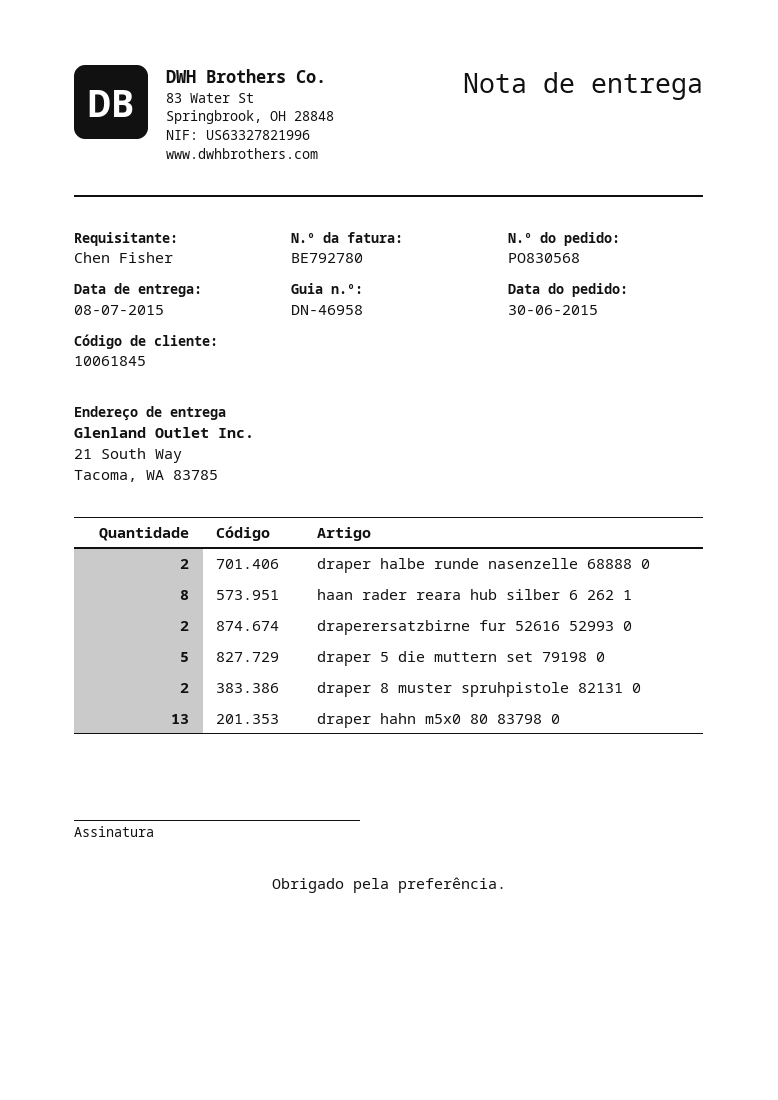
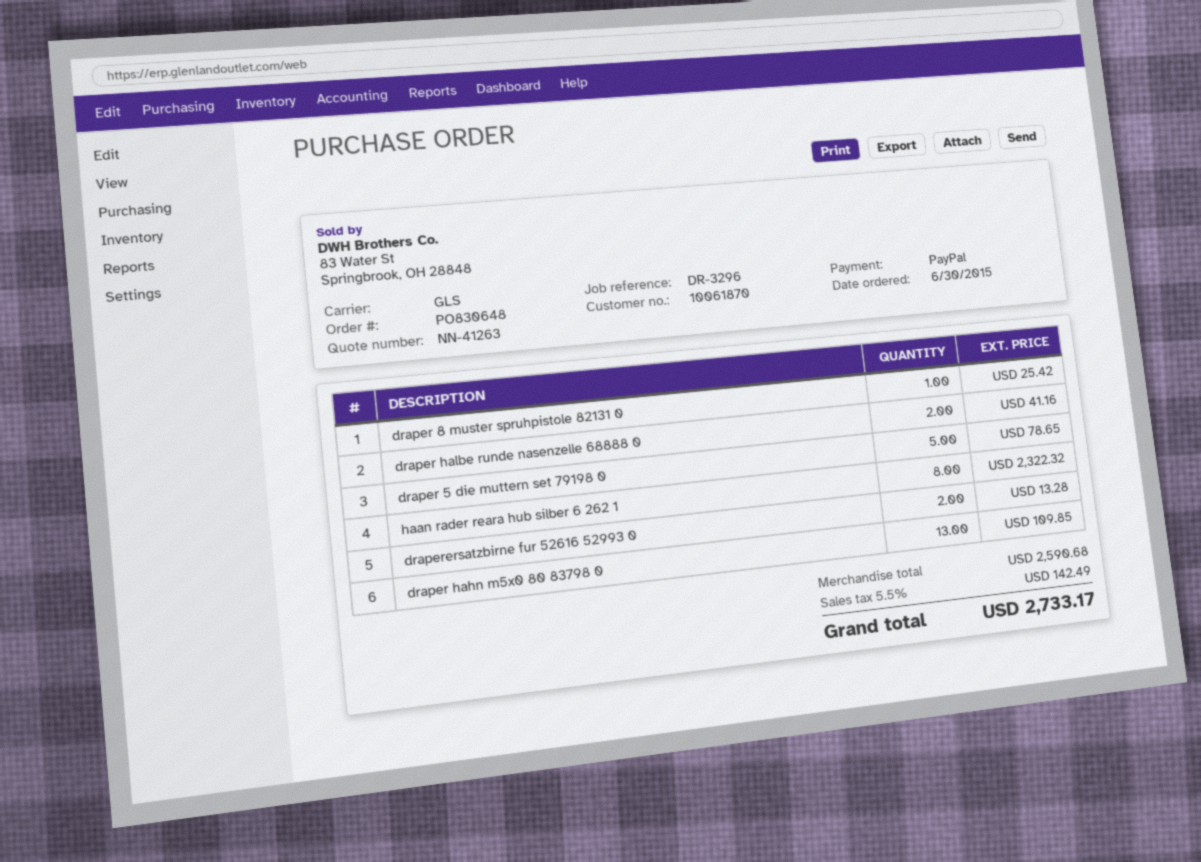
order number: PO830568 -> PO830648
customer number: 10061845 -> 10061870
draper 8 muster spruhpistole 82131 0: 2 -> 1

